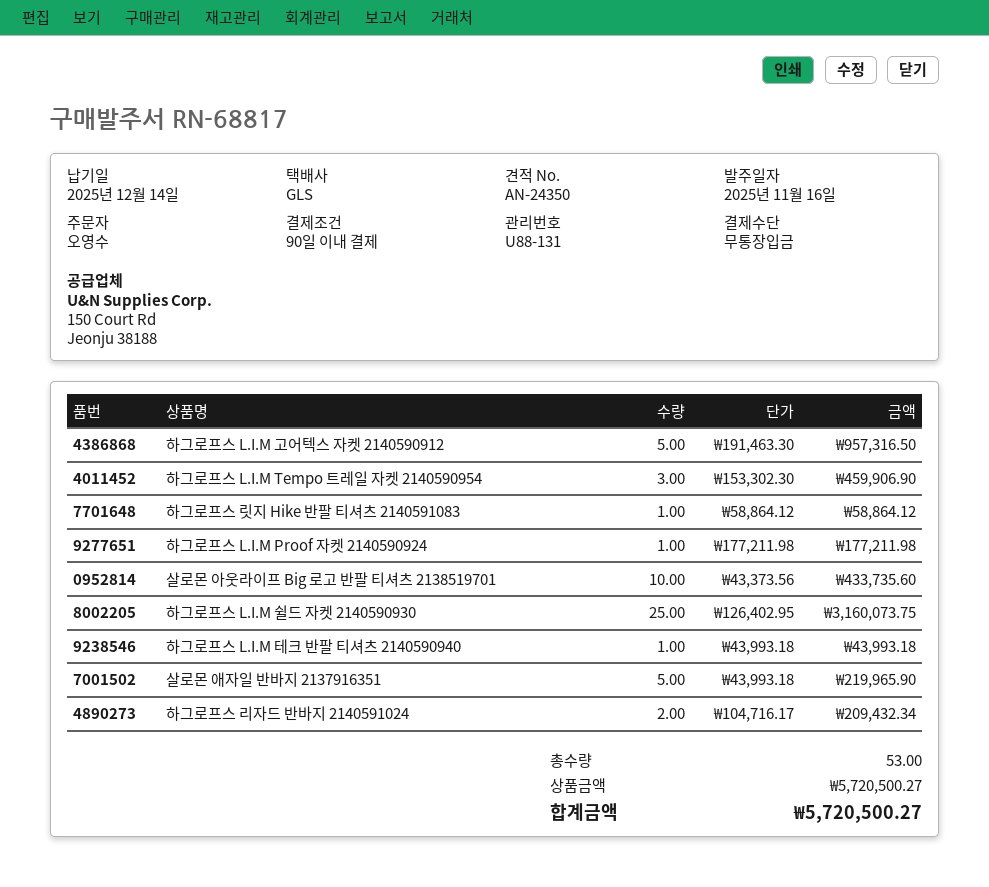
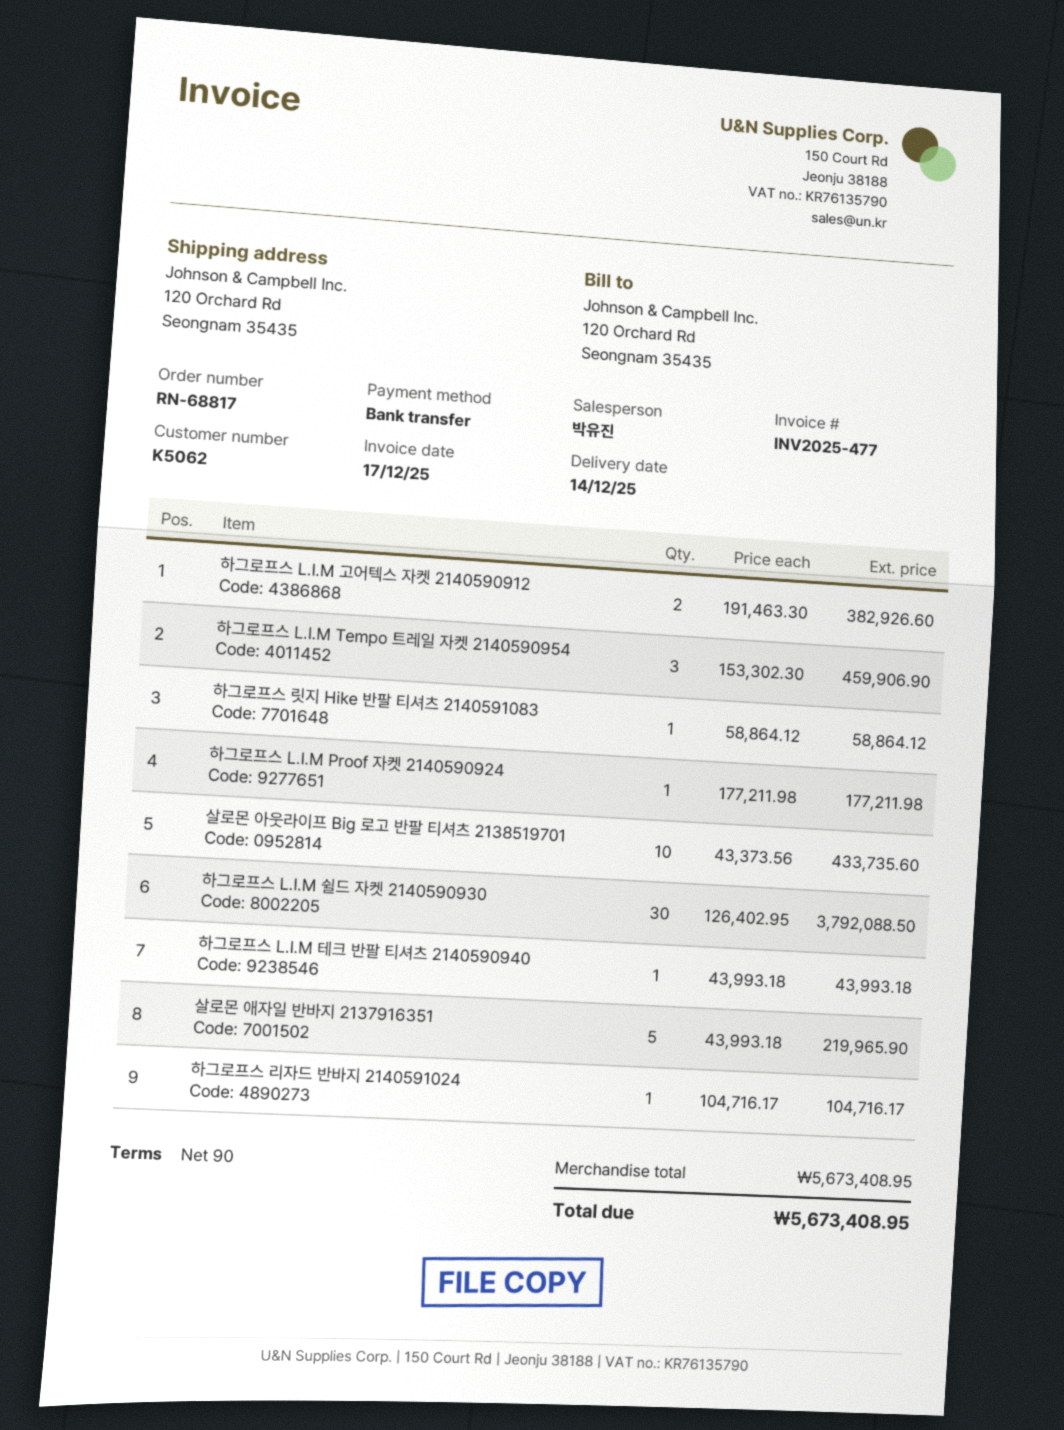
하그로프스 L.I.M 고어텍스 자켓 2140590912: 5 x 191463.30 = 957316.50 -> 2 x 191463.30 = 382926.60
하그로프스 L.I.M 쉴드 자켓 2140590930: 25 x 126402.95 = 3160073.75 -> 30 x 126402.95 = 3792088.50
하그로프스 리자드 반바지 2140591024: 2 x 104716.17 = 209432.34 -> 1 x 104716.17 = 104716.17
subtotal: 5720500.27 -> 5673408.95
total: 5720500.27 -> 5673408.95

